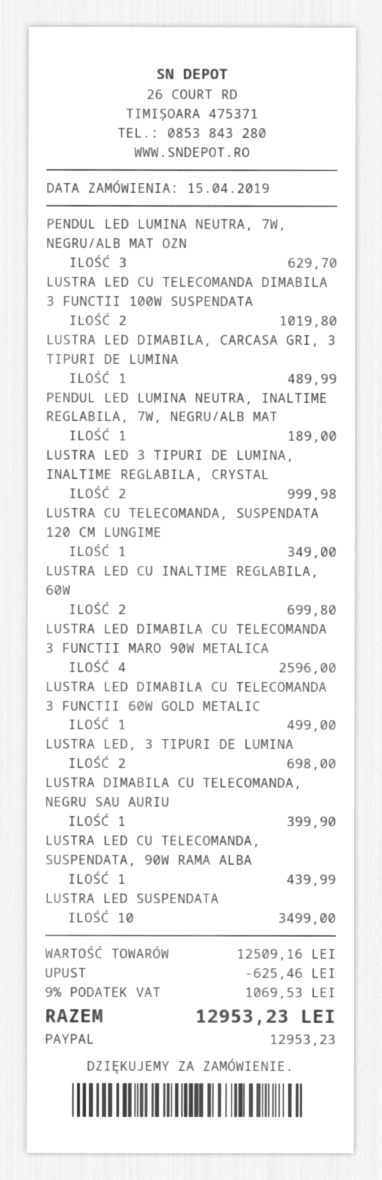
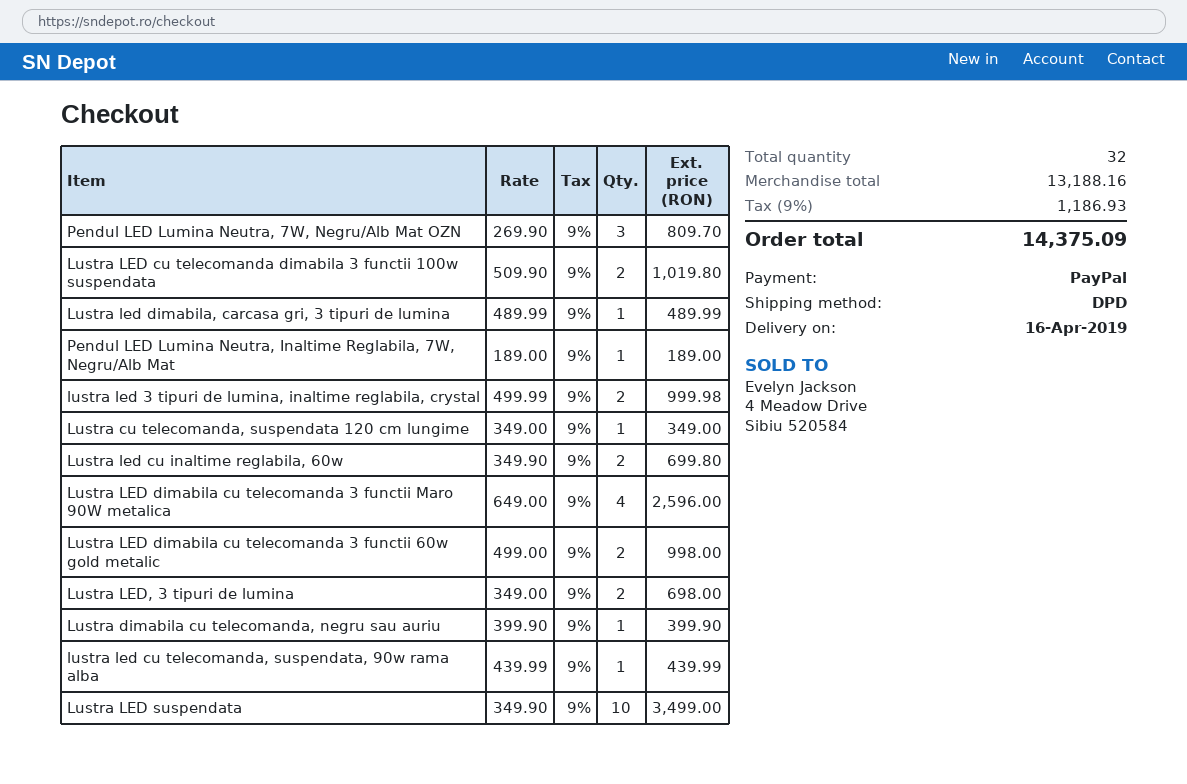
PENDUL LED LUMINA NEUTRA, 7W, NEGRU/ALB MAT OZN: 3 for 629.70 -> 3 for 809.70
LUSTRA LED DIMABILA CU TELECOMANDA 3 FUNCTII 60W GOLD METALIC: 1 for 499.00 -> 2 for 998.00
subtotal: 12509.16 -> 13188.16
discount: 625.46 -> none
tax: 9% = 1069.53 -> 9% = 1186.93
total: 12953.23 -> 14375.09

